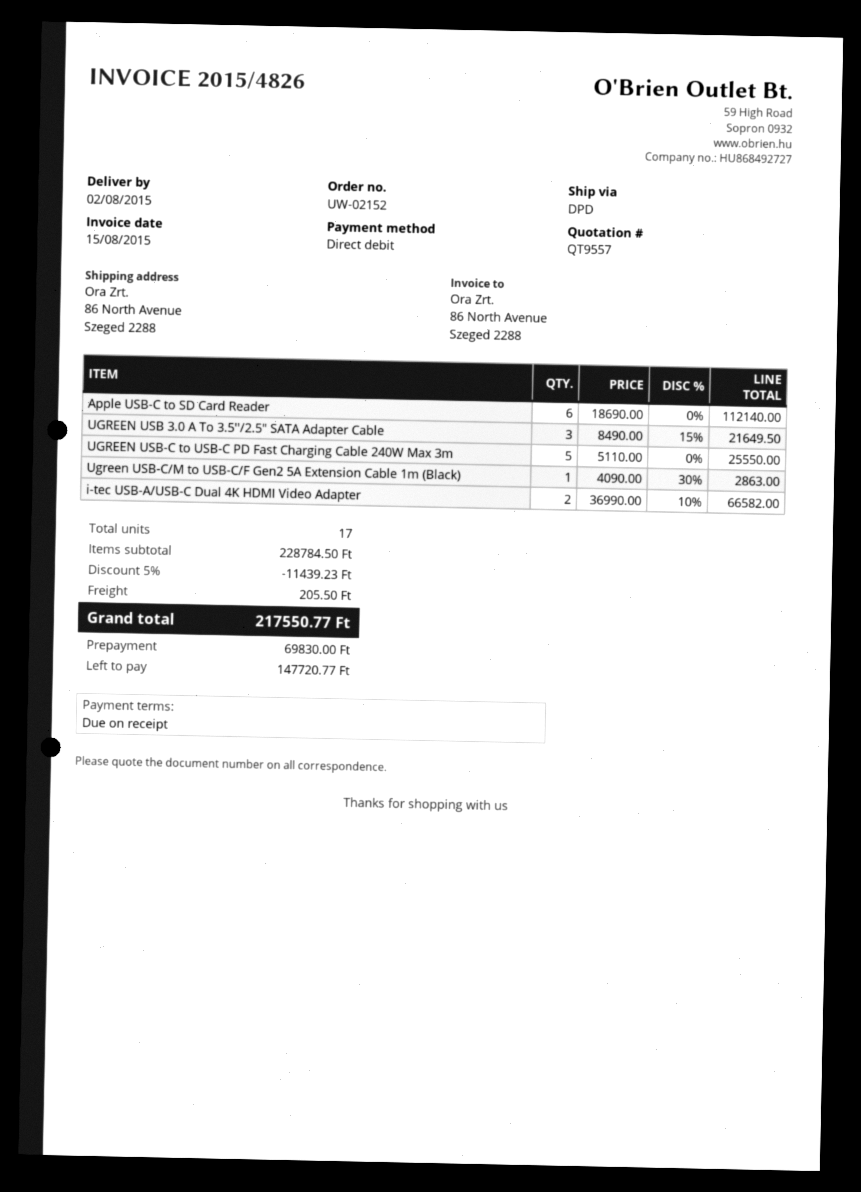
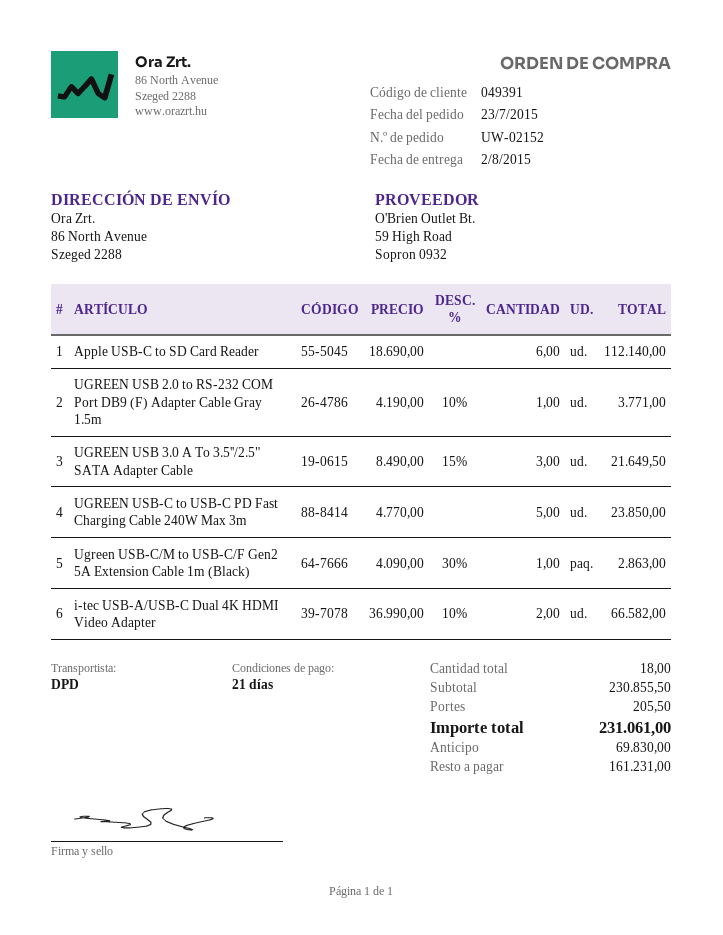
payment terms: on receipt -> 21 days
UGREEN USB-C to USB-C PD Fast Charging Cable 240W Max 3m: 5 x 5110.00 = 25550.00 -> 5 x 4770.00 = 23850.00
UGREEN USB 2.0 to RS-232 COM Port DB9 (F) Adapter Cable Gray 1.5m: none -> 1 x 4190.00 - 10% = 3771.00
total quantity: 17 -> 18
subtotal: 228784.50 -> 230855.50
discount: 5% = 11439.23 -> none
total: 217550.77 -> 231061.00
balance: 147720.77 -> 161231.00

